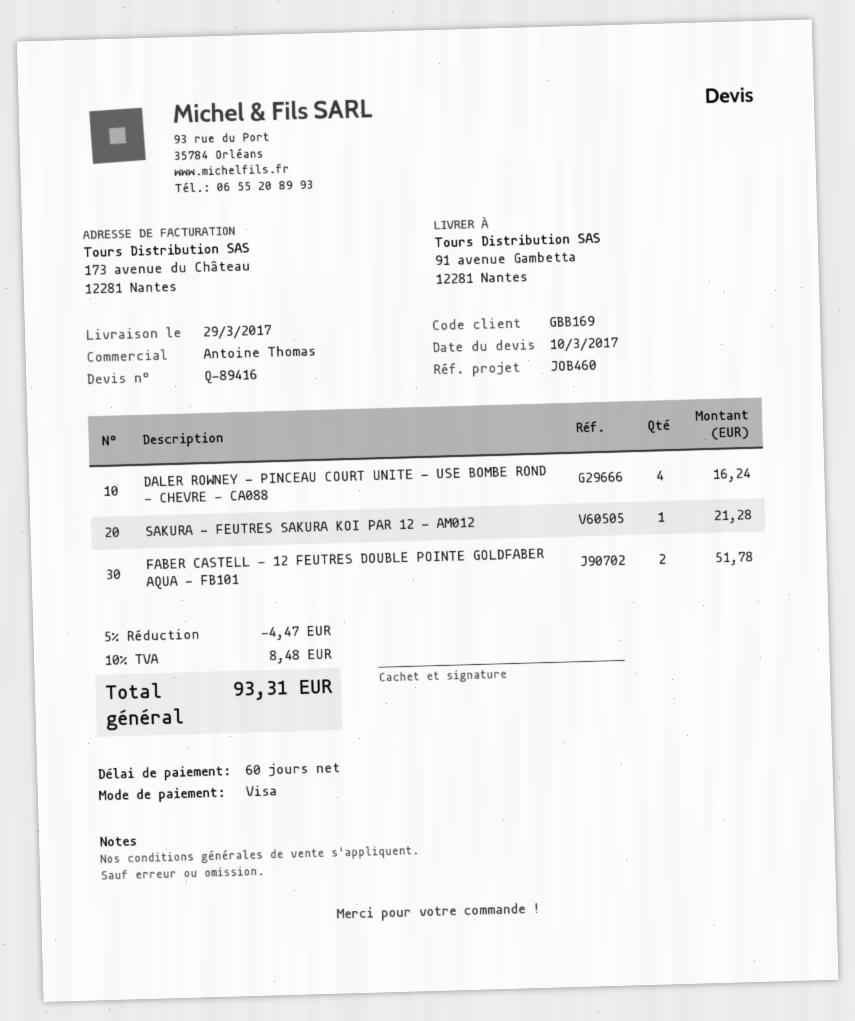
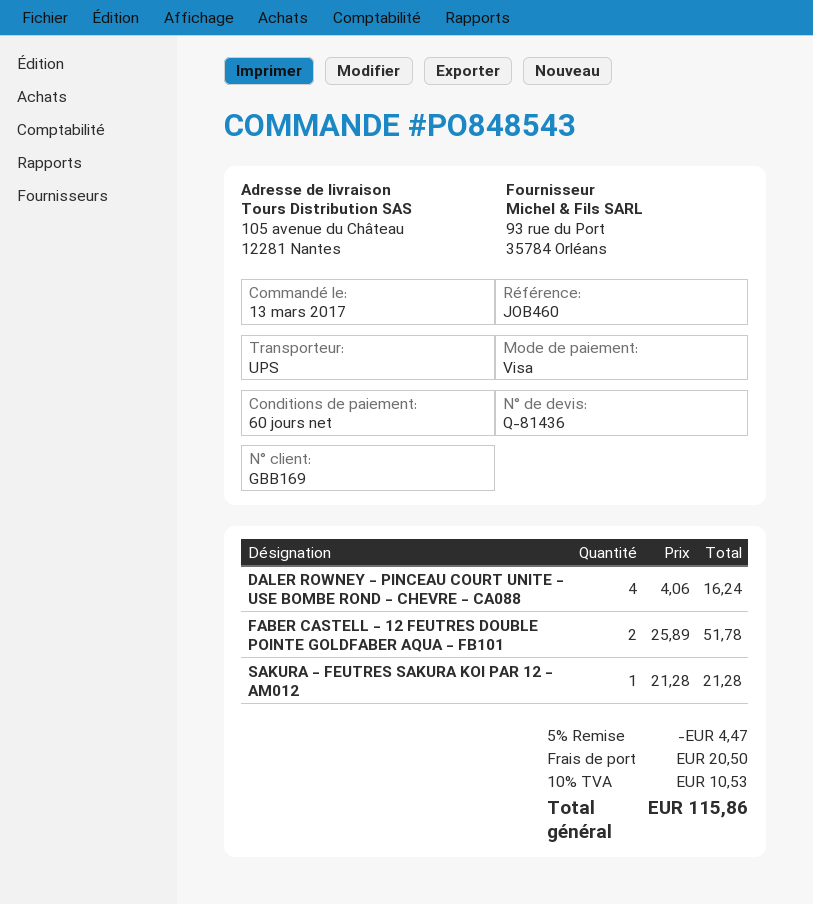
quote number: Q-89416 -> Q-81436
ship to: 91 avenue Gambetta, 12281 Nantes -> 105 avenue du Château, 12281 Nantes
shipping: none -> 20.50
tax: 10% = 8.48 -> 10% = 10.53
total: 93.31 -> 115.86

